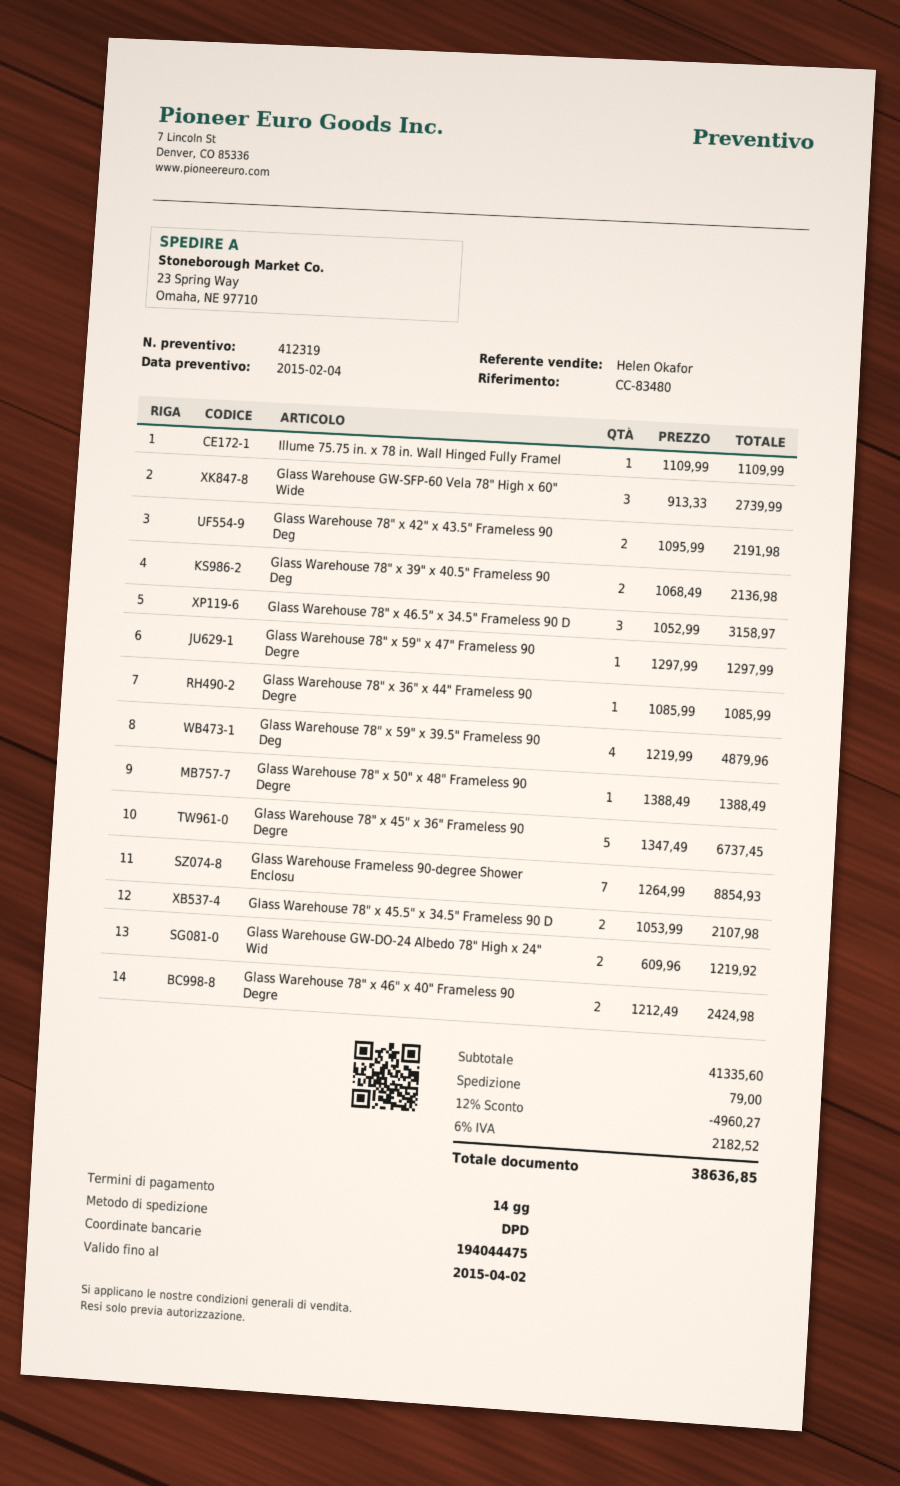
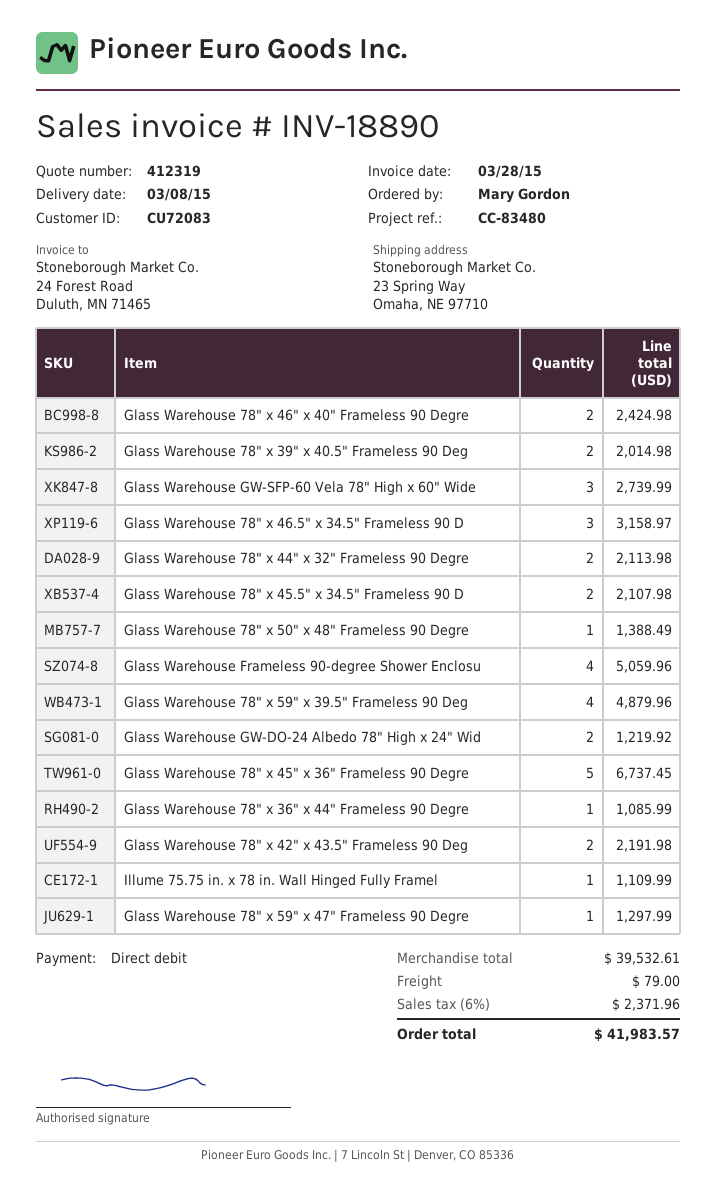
Glass Warehouse 78" x 39" x 40.5" Frameless 90 Deg: 2 for 2136.98 -> 2 for 2014.98
Glass Warehouse Frameless 90-degree Shower Enclosu: 7 for 8854.93 -> 4 for 5059.96
Glass Warehouse 78" x 44" x 32" Frameless 90 Degre: none -> 2 for 2113.98
subtotal: 41335.60 -> 39532.61
discount: 12% = 4960.27 -> none
tax: 6% = 2182.52 -> 6% = 2371.96
total: 38636.85 -> 41983.57

